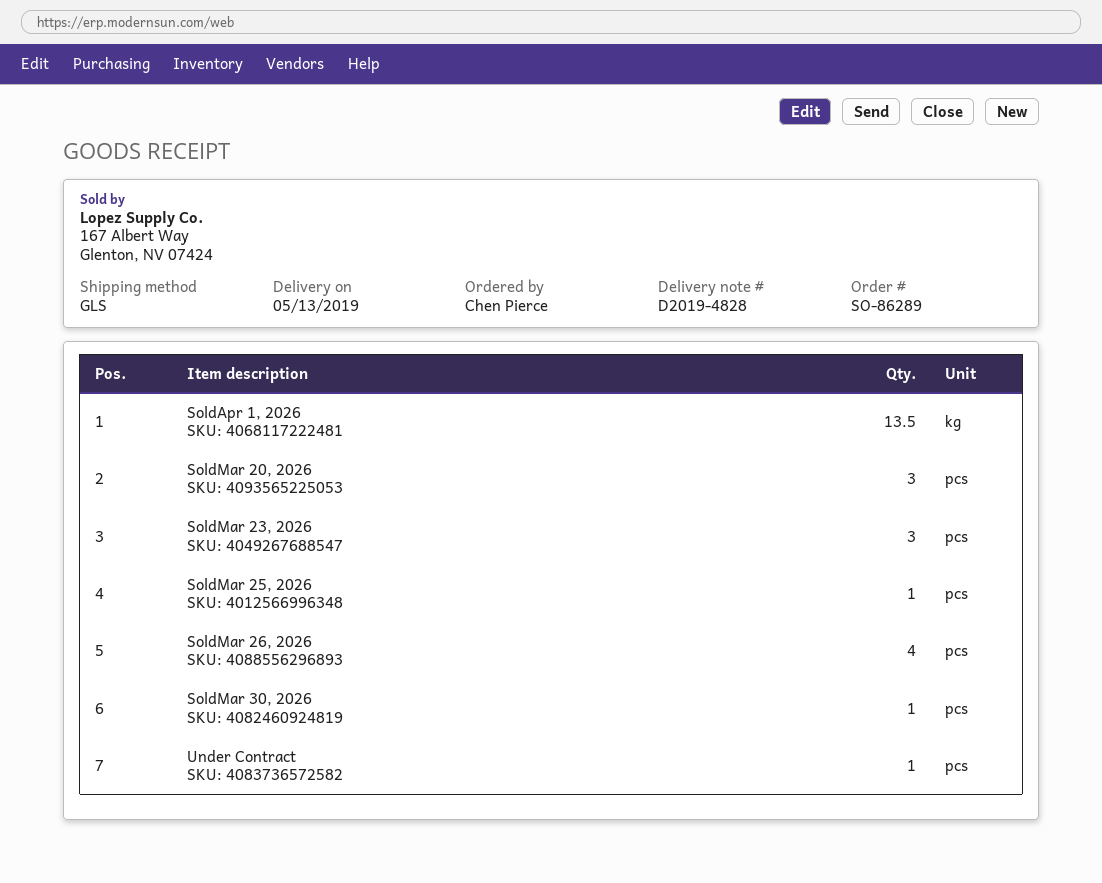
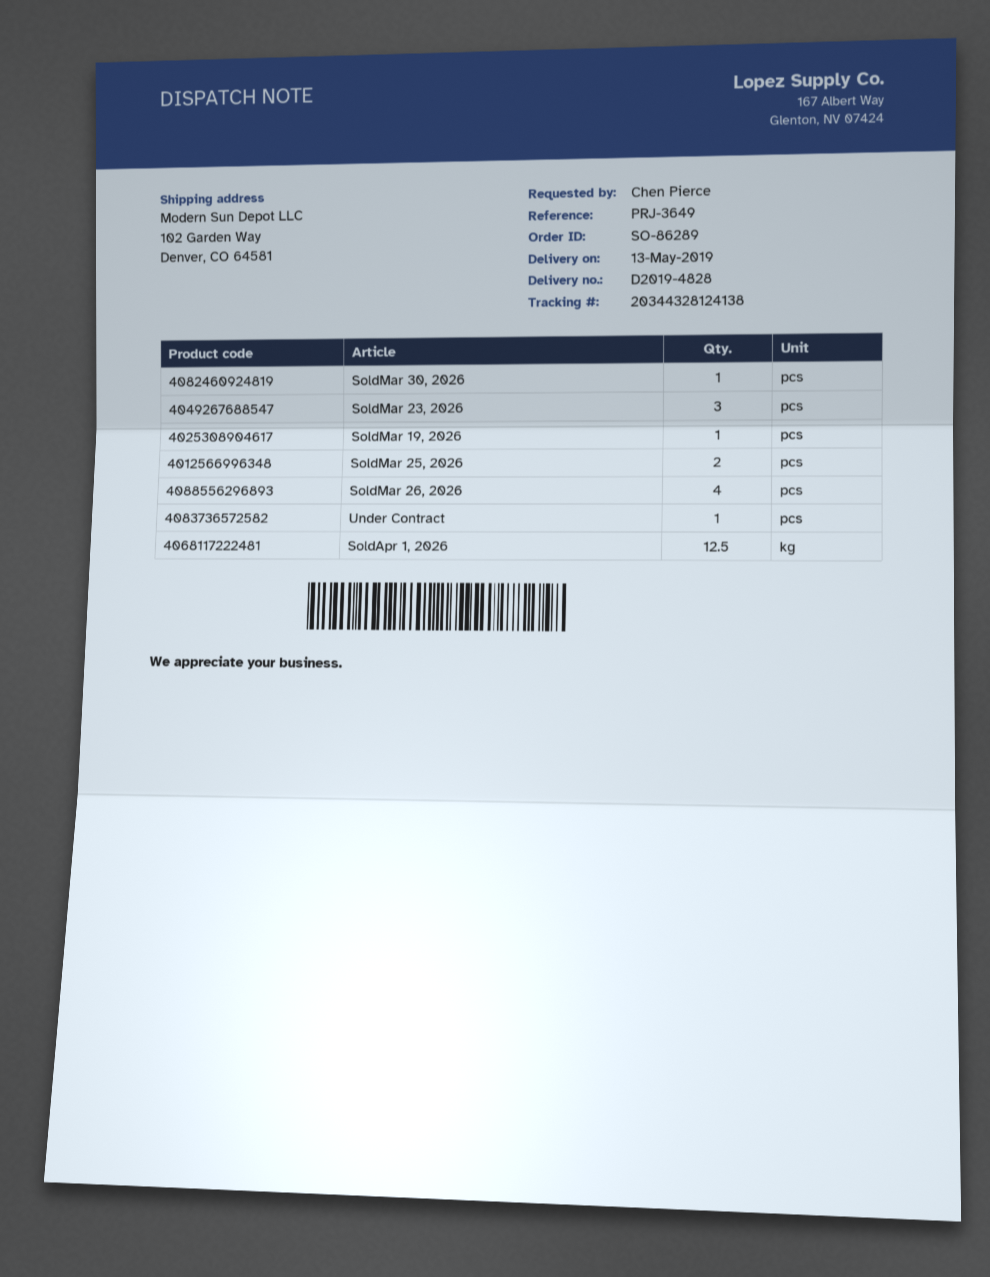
SoldApr 1, 2026: 13.5 -> 12.5
SoldMar 20, 2026: 3 -> none
SoldMar 25, 2026: 1 -> 2
SoldMar 19, 2026: none -> 1

